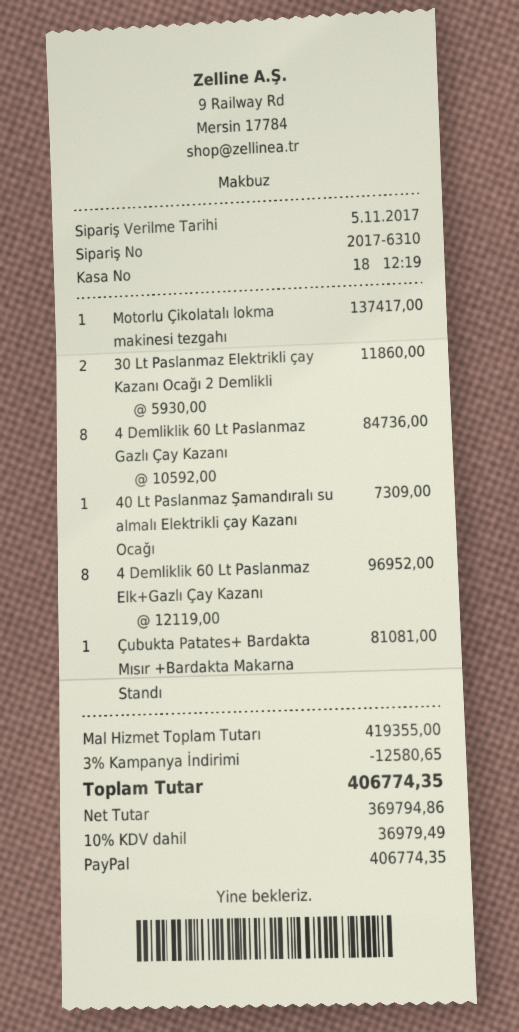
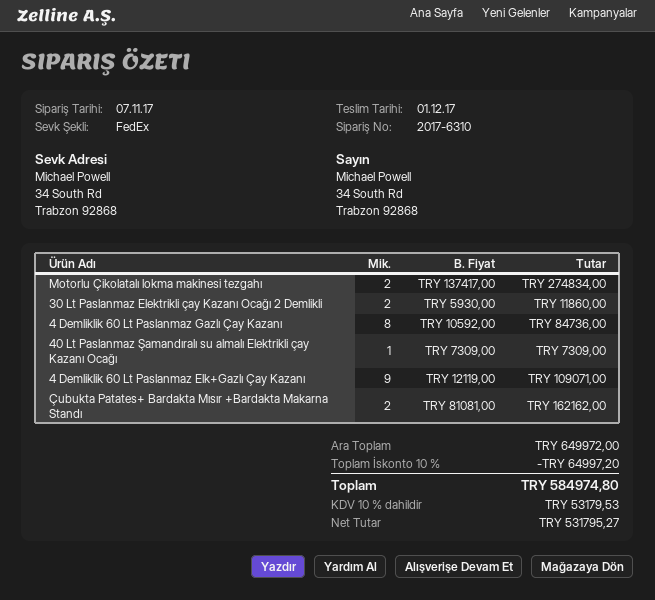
order date: 2017-11-05 -> 2017-11-07
Motorlu Çikolatalı lokma makinesi tezgahı: 1 x 137417.00 = 137417.00 -> 2 x 137417.00 = 274834.00
4 Demliklik 60 Lt Paslanmaz Elk+Gazlı Çay Kazanı: 8 x 12119.00 = 96952.00 -> 9 x 12119.00 = 109071.00
Çubukta Patates+ Bardakta Mısır +Bardakta Makarna Standı: 1 x 81081.00 = 81081.00 -> 2 x 81081.00 = 162162.00
subtotal: 419355.00 -> 649972.00
discount: 3% = 12580.65 -> 10% = 64997.20
net: 369794.86 -> 531795.27
tax: 10% = 36979.49 -> 10% = 53179.53
total: 406774.35 -> 584974.80

